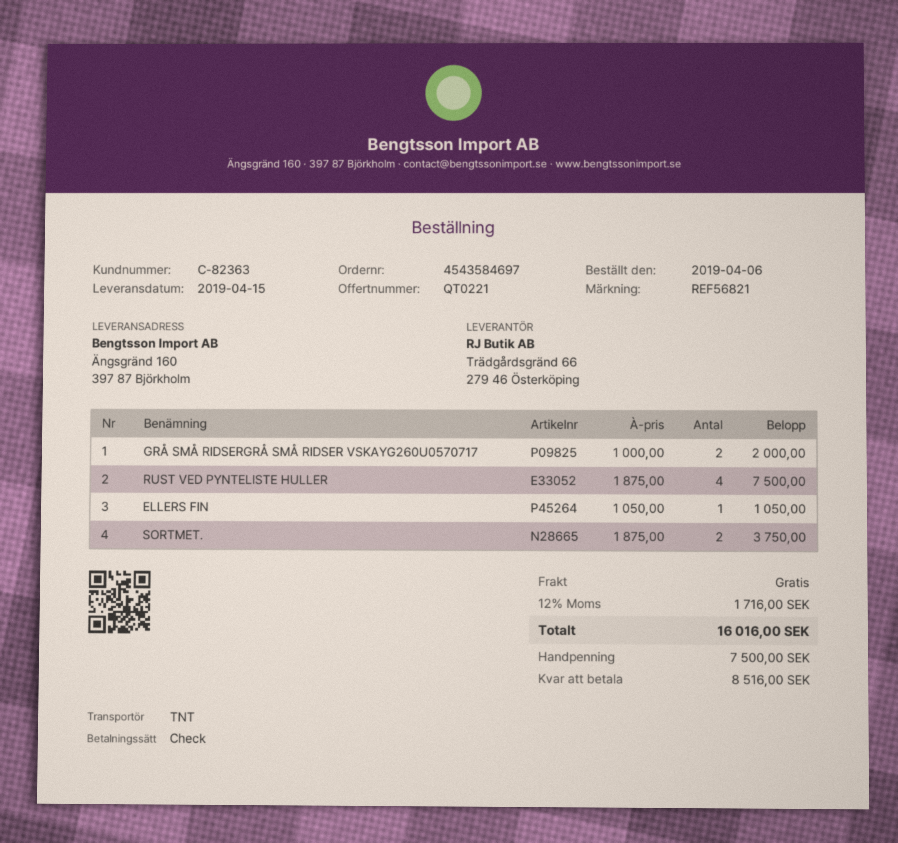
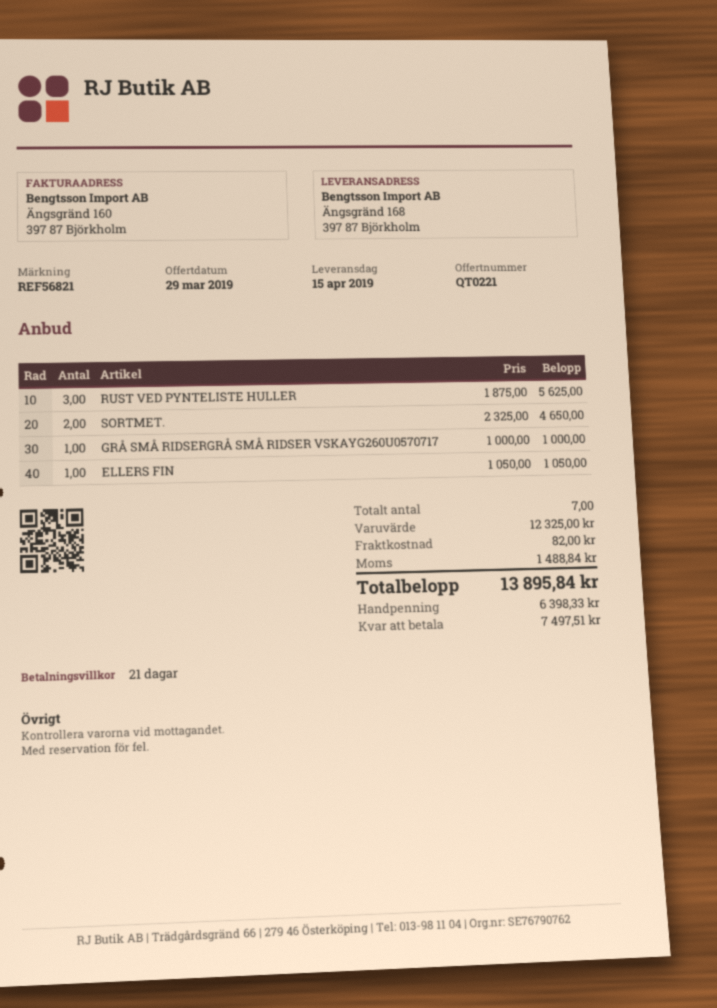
ship to: Ängsgränd 160, 397 87 Björkholm -> Ängsgränd 168, 397 87 Björkholm
GRÅ SMÅ RIDSERGRÅ SMÅ RIDSER VSKAYG260U0570717: 2 x 1000.00 = 2000.00 -> 1 x 1000.00 = 1000.00
RUST VED PYNTELISTE HULLER: 4 x 1875.00 = 7500.00 -> 3 x 1875.00 = 5625.00
SORTMET.: 2 x 1875.00 = 3750.00 -> 2 x 2325.00 = 4650.00
shipping: 0.00 -> 82.00
tax: 1716.00 -> 1488.84
total: 16016.00 -> 13895.84
deposit: 7500.00 -> 6398.33
balance: 8516.00 -> 7497.51

